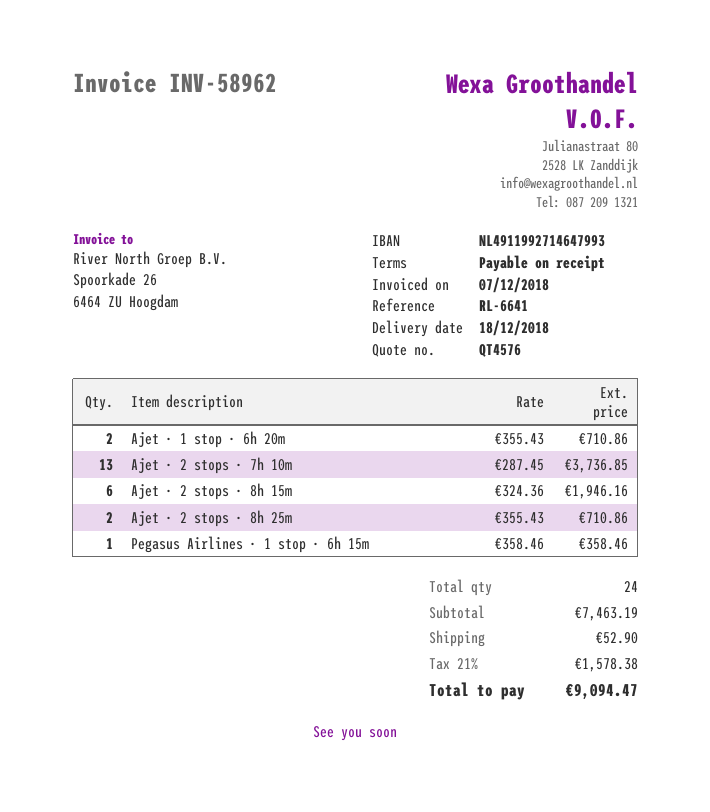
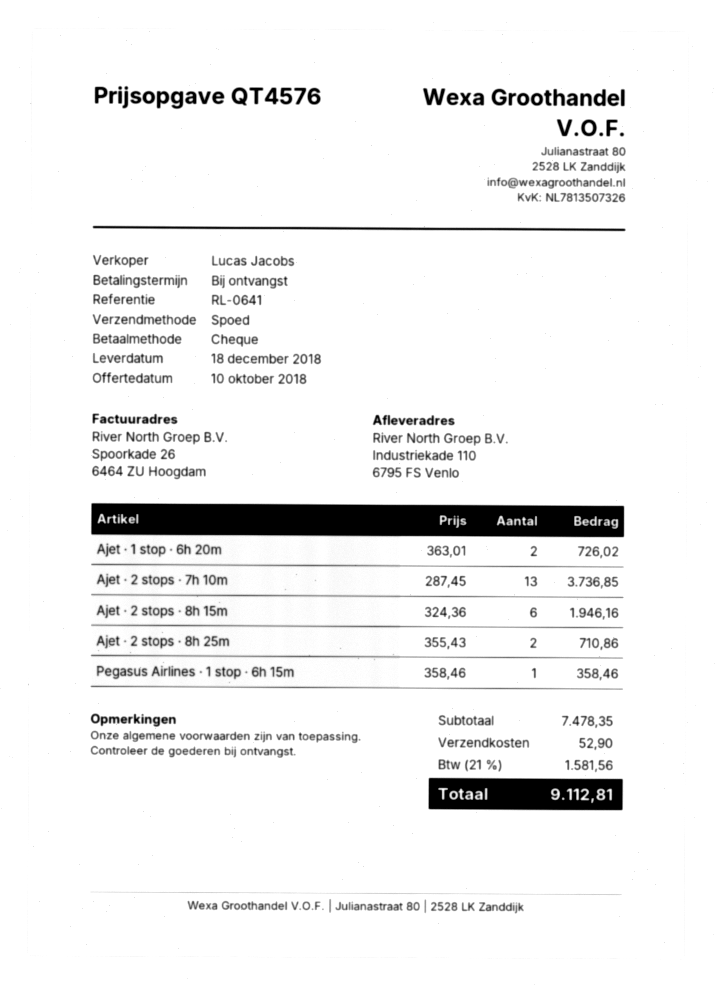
reference: RL-6641 -> RL-0641
Ajet · 1 stop · 6h 20m: 2 x 355.43 = 710.86 -> 2 x 363.01 = 726.02
subtotal: 7463.19 -> 7478.35
tax: 21% = 1578.38 -> 21% = 1581.56
total: 9094.47 -> 9112.81

